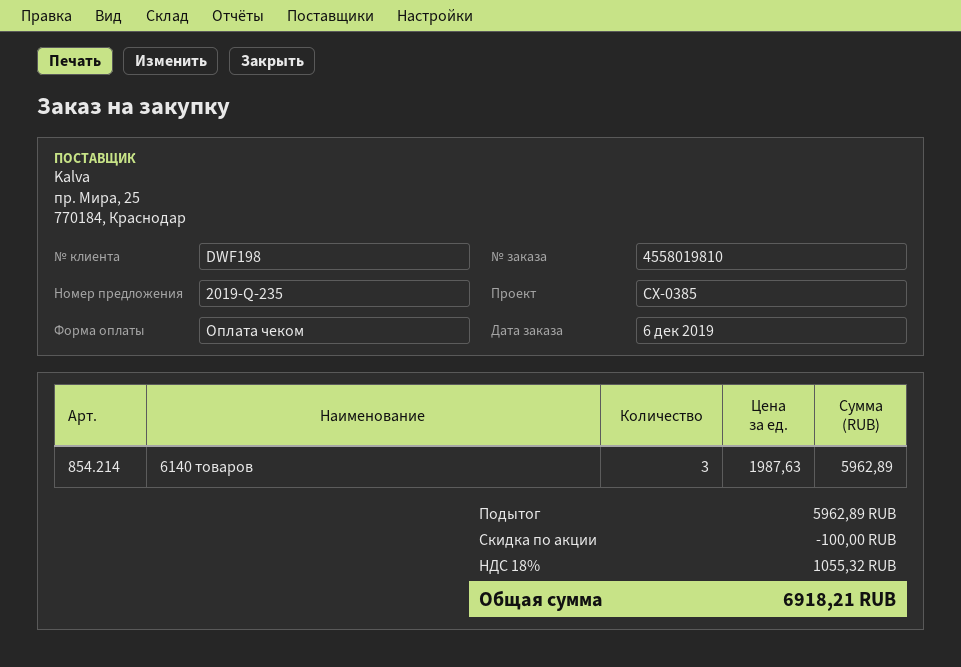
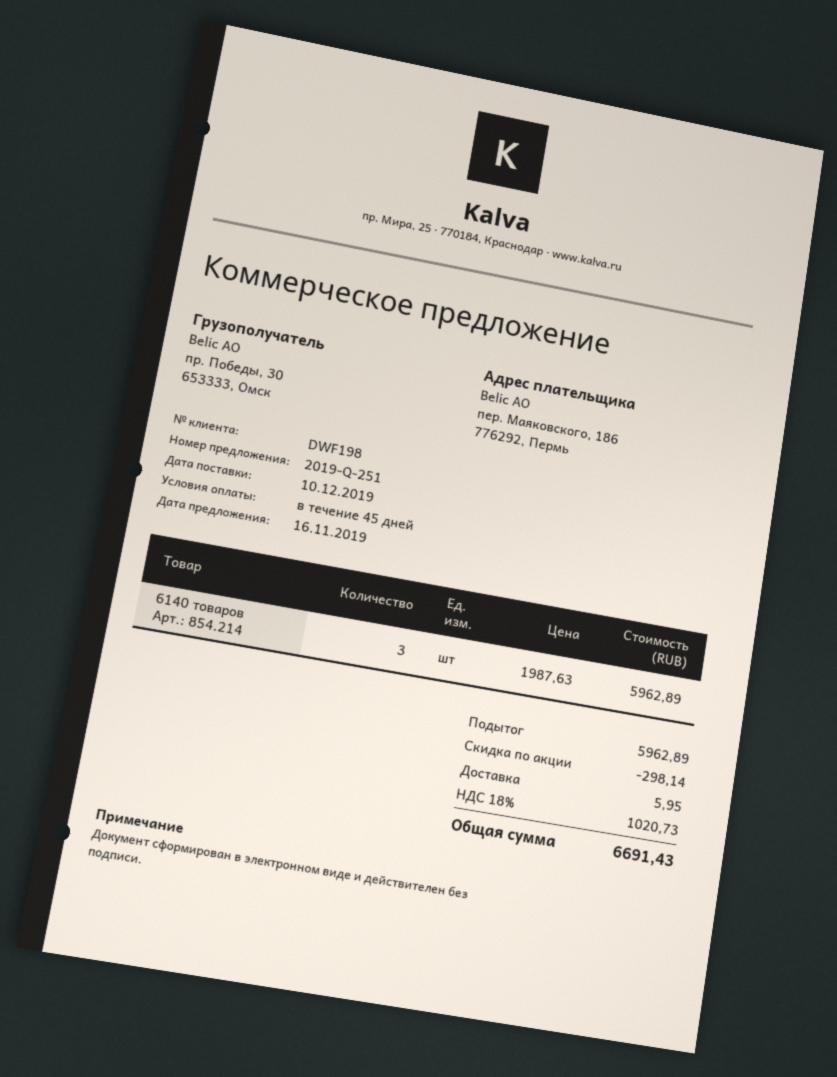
quote number: 2019-Q-235 -> 2019-Q-251
discount: 100.00 -> 298.14
shipping: none -> 5.95
tax: 18% = 1055.32 -> 18% = 1020.73
total: 6918.21 -> 6691.43

